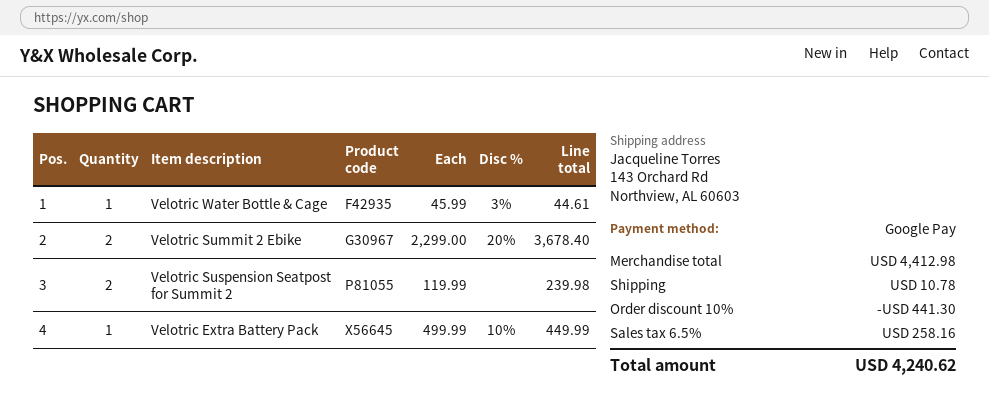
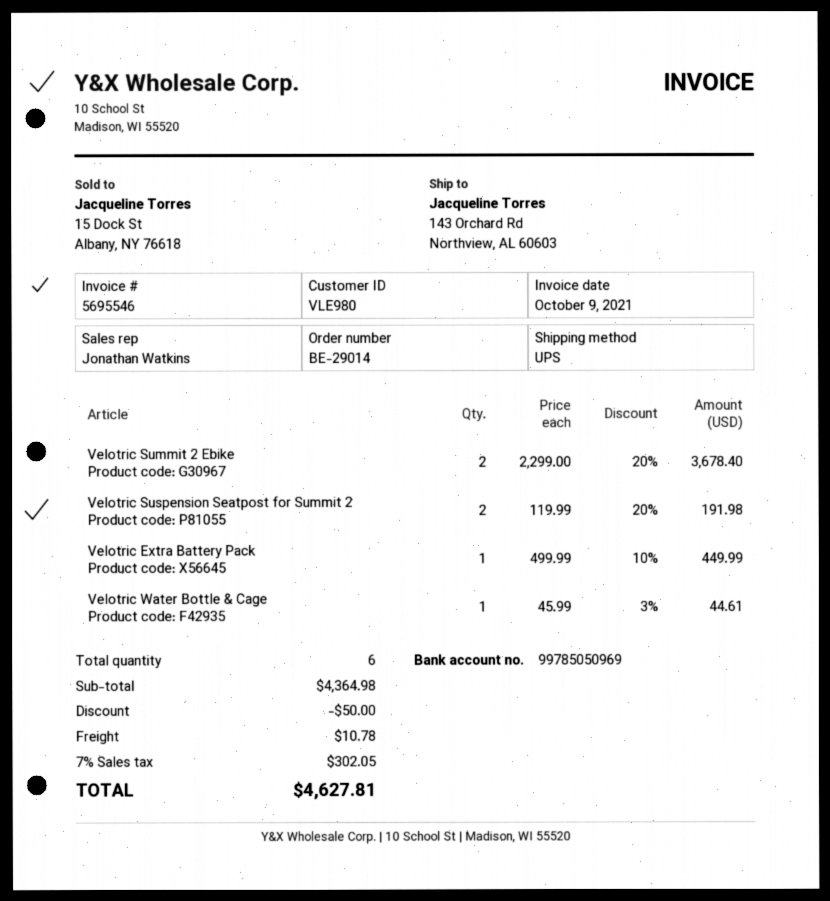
Velotric Suspension Seatpost for Summit 2: 2 x 119.99 = 239.98 -> 2 x 119.99 - 20% = 191.98
subtotal: 4412.98 -> 4364.98
discount: 441.30 -> 50.00
tax: 6.5% = 258.16 -> 7% = 302.05
total: 4240.62 -> 4627.81

